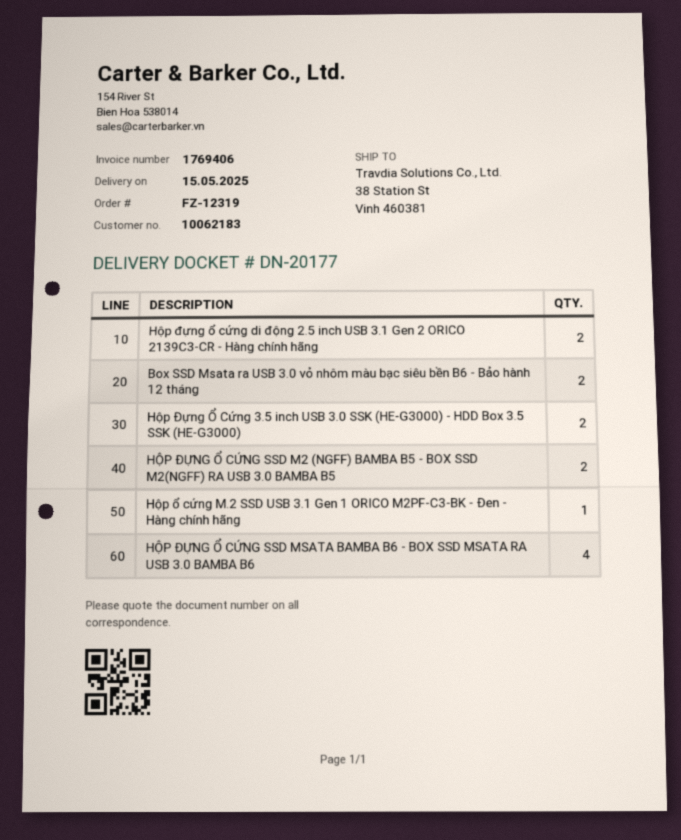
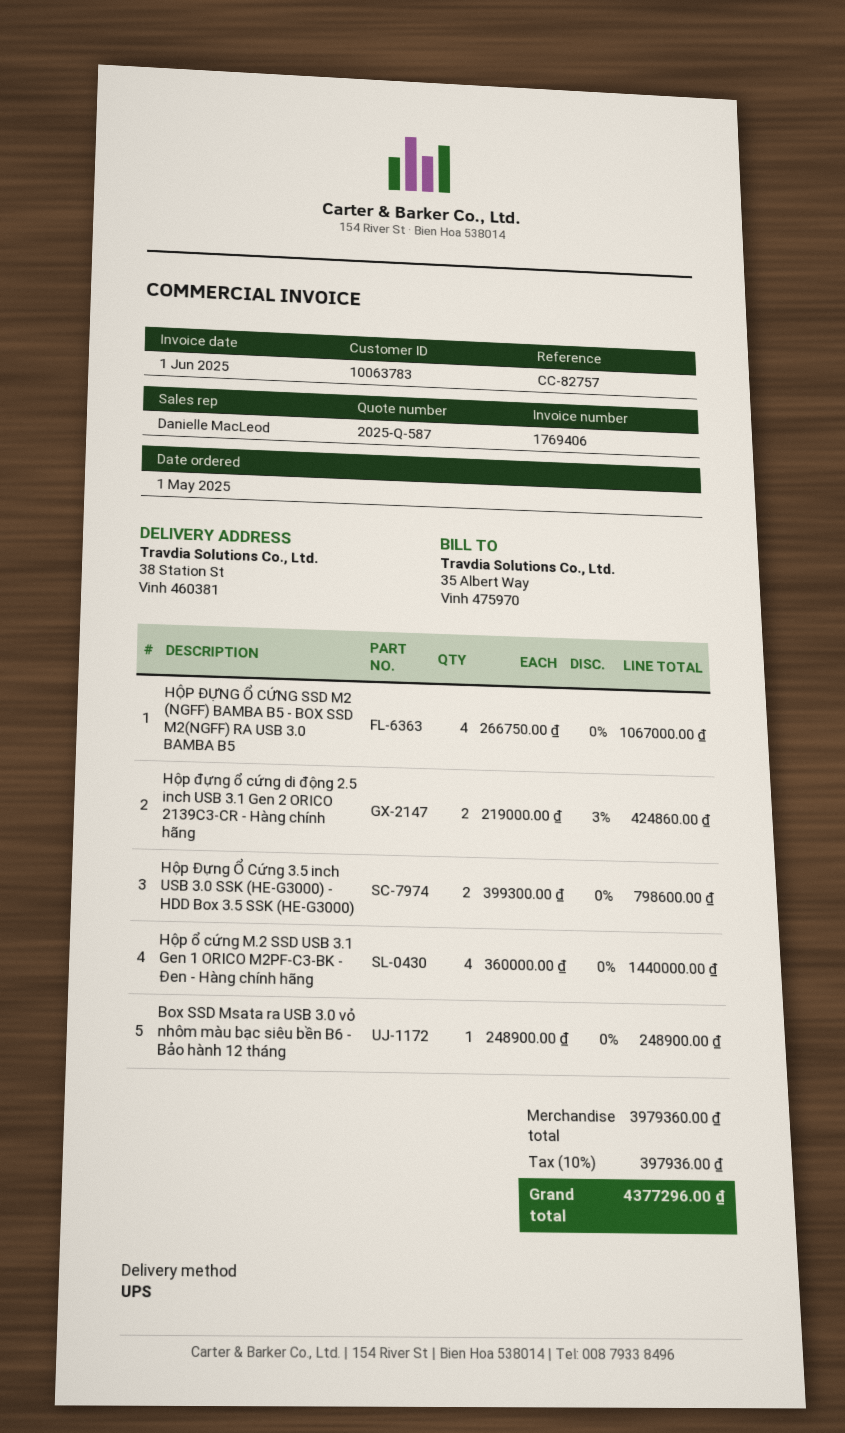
customer number: 10062183 -> 10063783
Box SSD Msata ra USB 3.0 vỏ nhôm màu bạc siêu bền B6 - Bảo hành 12 tháng: 2 -> 1
HỘP ĐỰNG Ổ CỨNG SSD M2 (NGFF) BAMBA B5 - BOX SSD M2(NGFF) RA USB 3.0 BAMBA B5: 2 -> 4
Hộp ổ cứng M.2 SSD USB 3.1 Gen 1 ORICO M2PF-C3-BK - Đen - Hàng chính hãng: 1 -> 4
HỘP ĐỰNG Ổ CỨNG SSD MSATA BAMBA B6 - BOX SSD MSATA RA USB 3.0 BAMBA B6: 4 -> none

